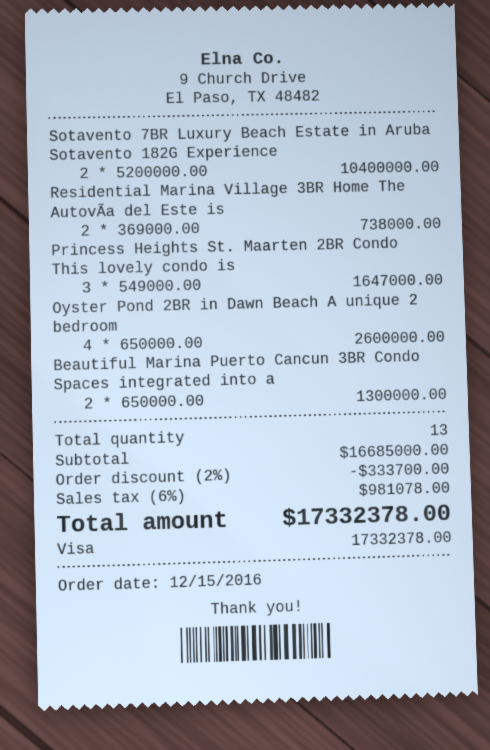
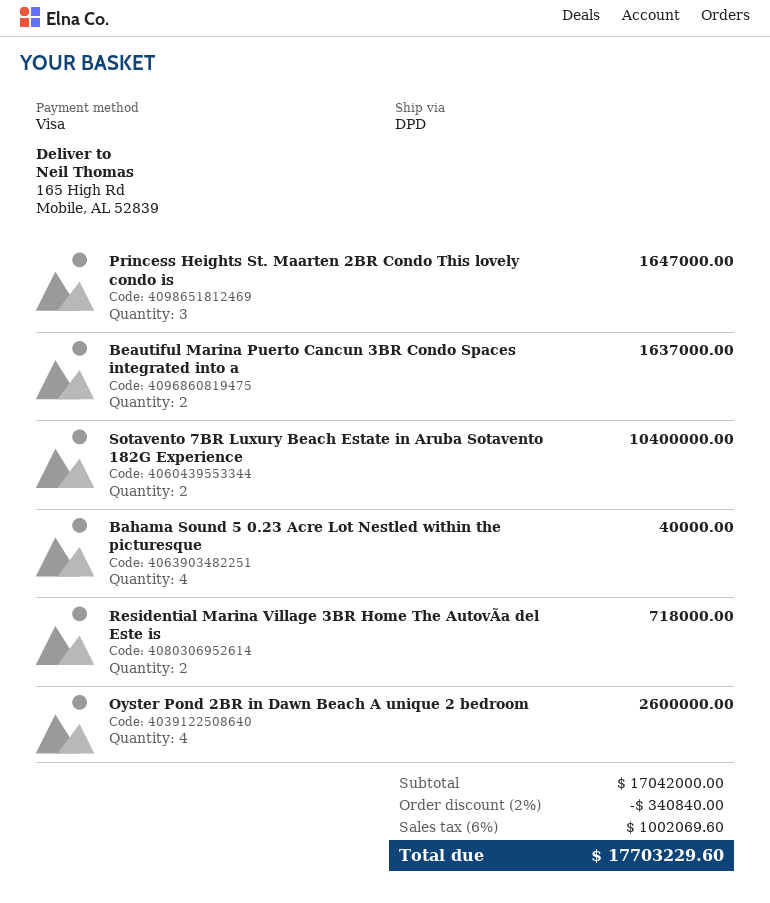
Residential Marina Village 3BR Home The AutovÃa del Este is: 2 for 738000.00 -> 2 for 718000.00
Beautiful Marina Puerto Cancun 3BR Condo Spaces integrated into a: 2 for 1300000.00 -> 2 for 1637000.00
Bahama Sound 5 0.23 Acre Lot Nestled within the picturesque: none -> 4 for 40000.00
subtotal: 16685000.00 -> 17042000.00
discount: 2% = 333700.00 -> 2% = 340840.00
tax: 6% = 981078.00 -> 6% = 1002069.60
total: 17332378.00 -> 17703229.60

